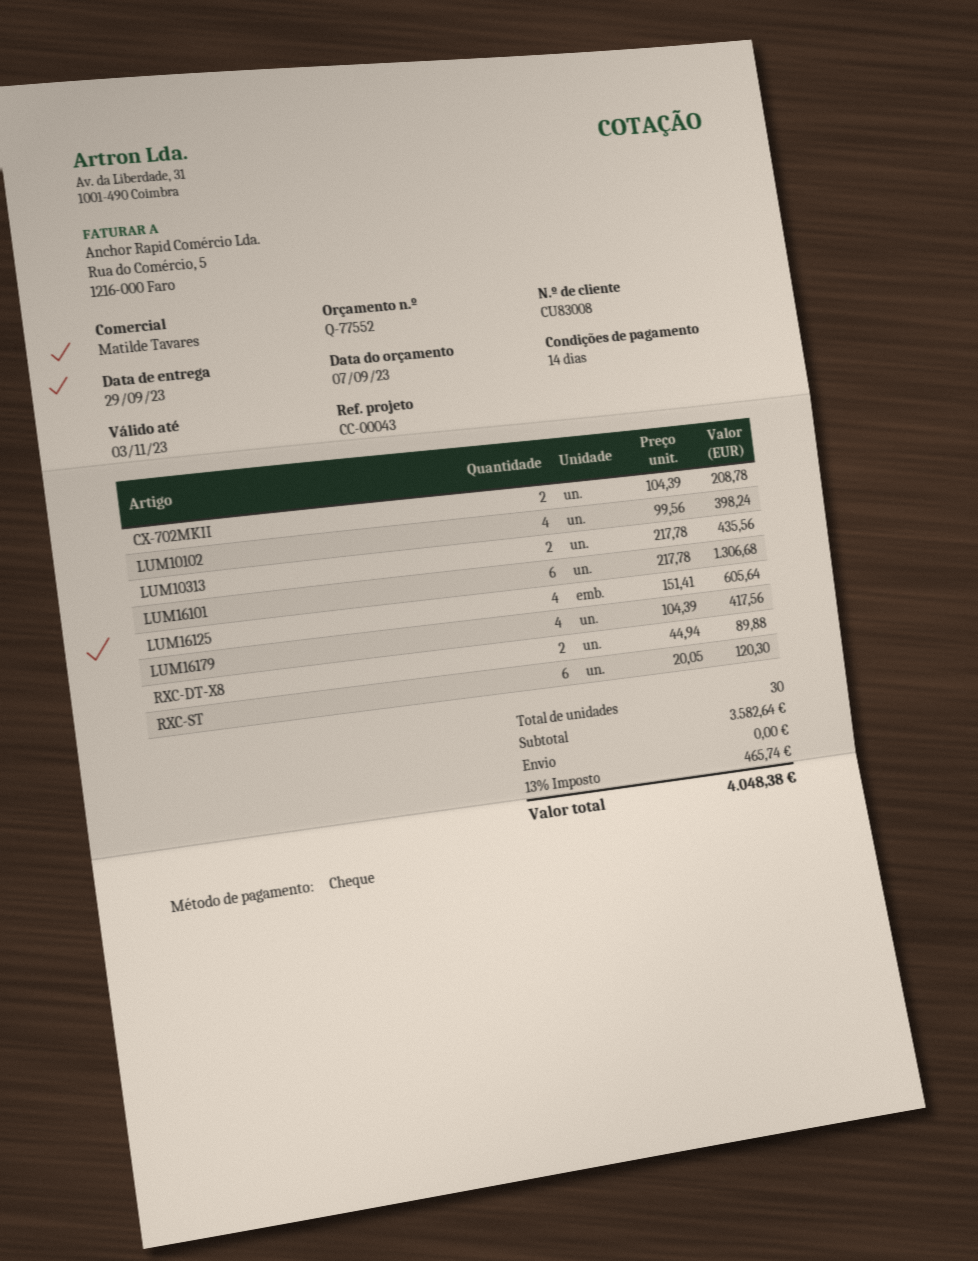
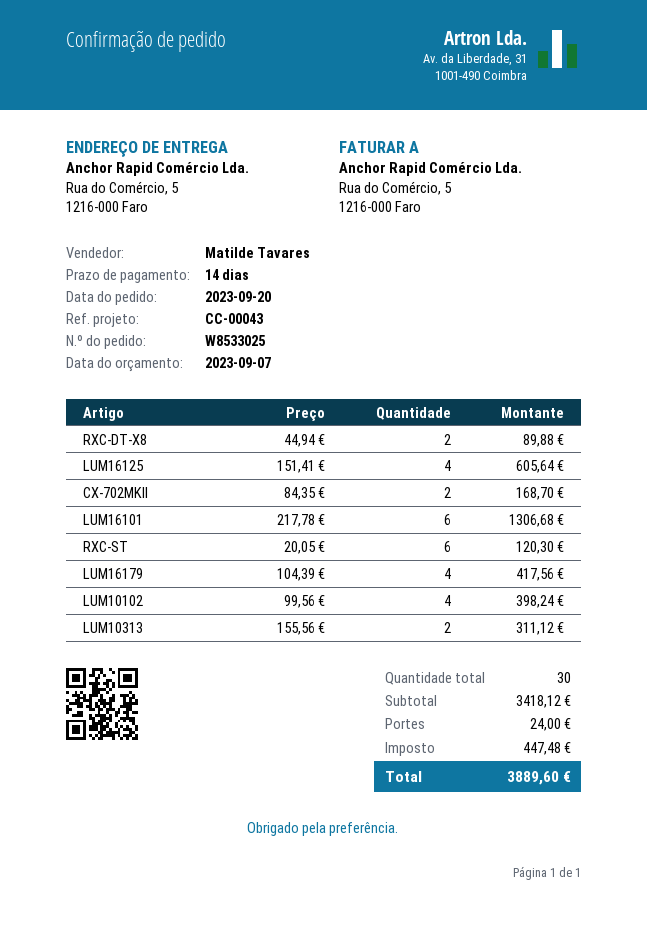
CX-702MKII: 2 x 104.39 = 208.78 -> 2 x 84.35 = 168.70
LUM10313: 2 x 217.78 = 435.56 -> 2 x 155.56 = 311.12
subtotal: 3582.64 -> 3418.12
shipping: 0.00 -> 24.00
tax: 465.74 -> 447.48
total: 4048.38 -> 3889.60

